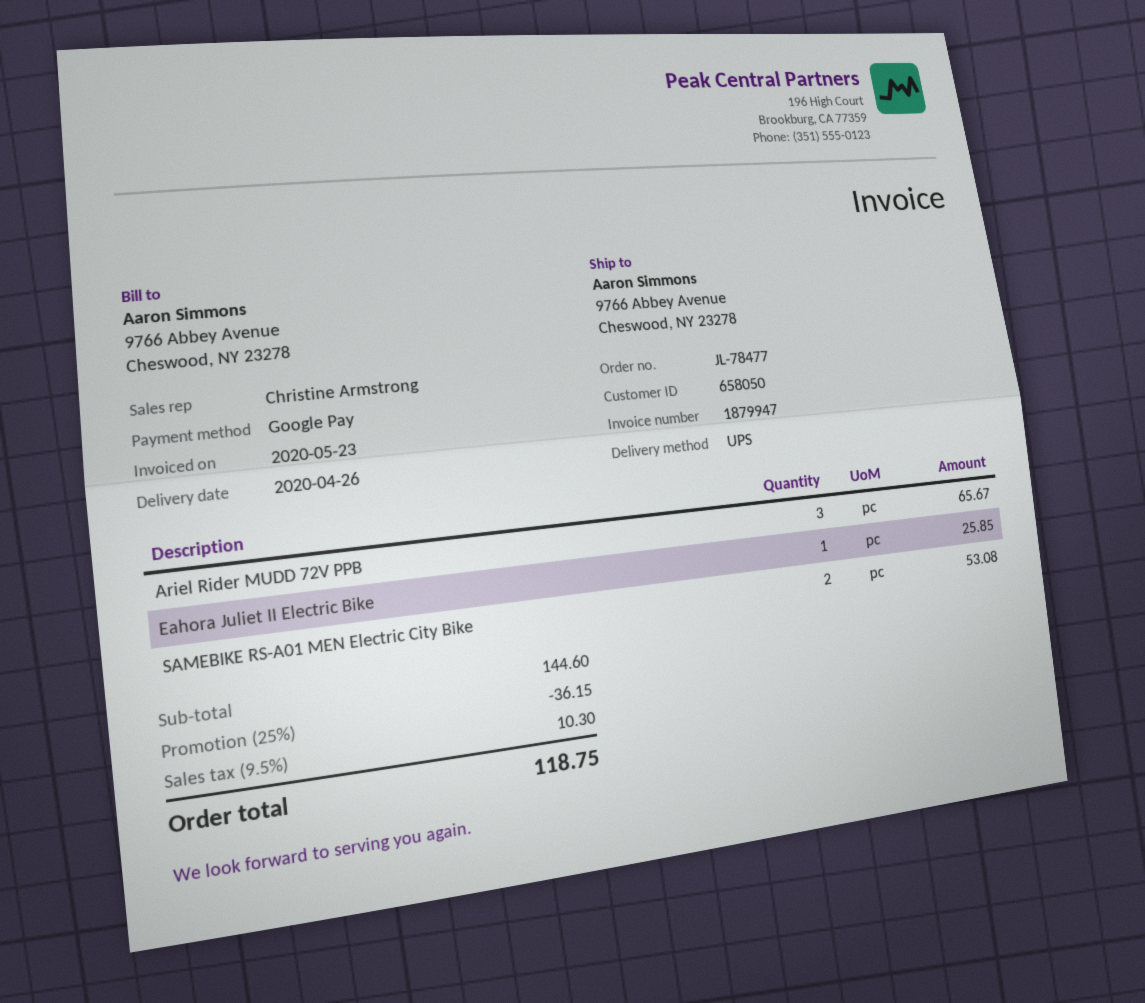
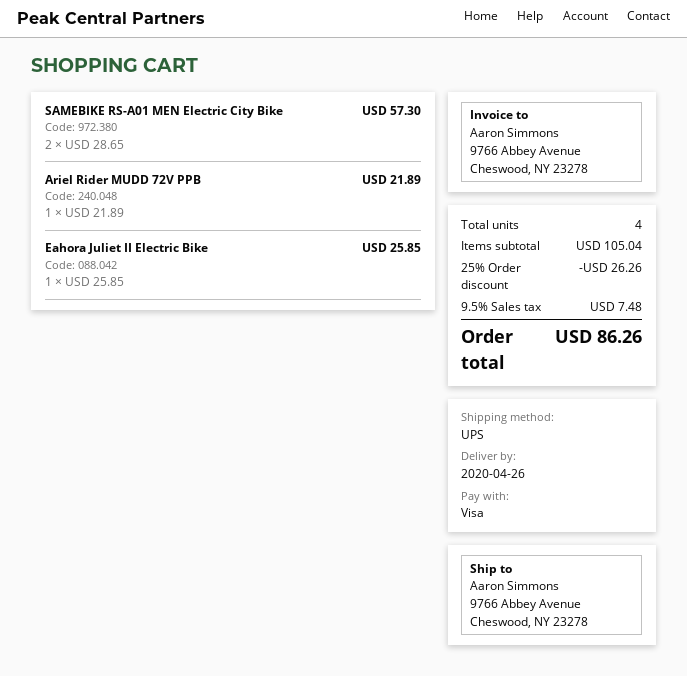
payment method: Google Pay -> Visa
Ariel Rider MUDD 72V PPB: 3 for 65.67 -> 1 for 21.89
SAMEBIKE RS-A01 MEN Electric City Bike: 2 for 53.08 -> 2 for 57.30
subtotal: 144.60 -> 105.04
discount: 25% = 36.15 -> 25% = 26.26
tax: 9.5% = 10.30 -> 9.5% = 7.48
total: 118.75 -> 86.26

